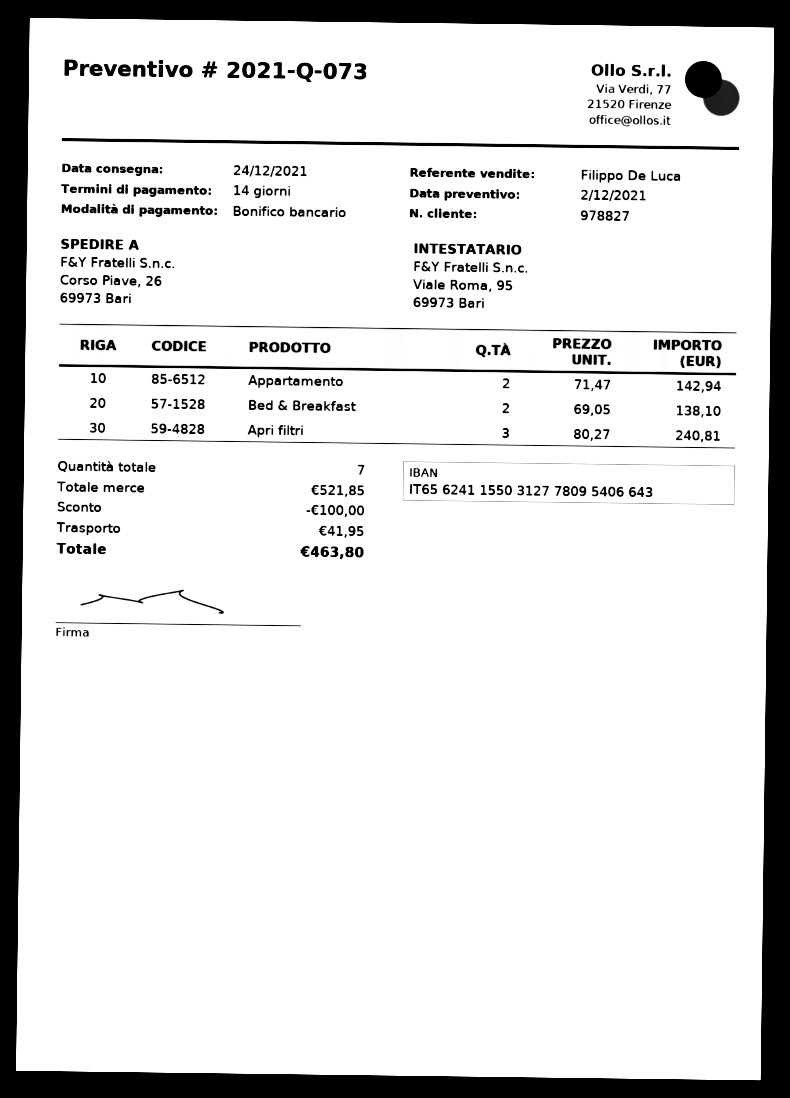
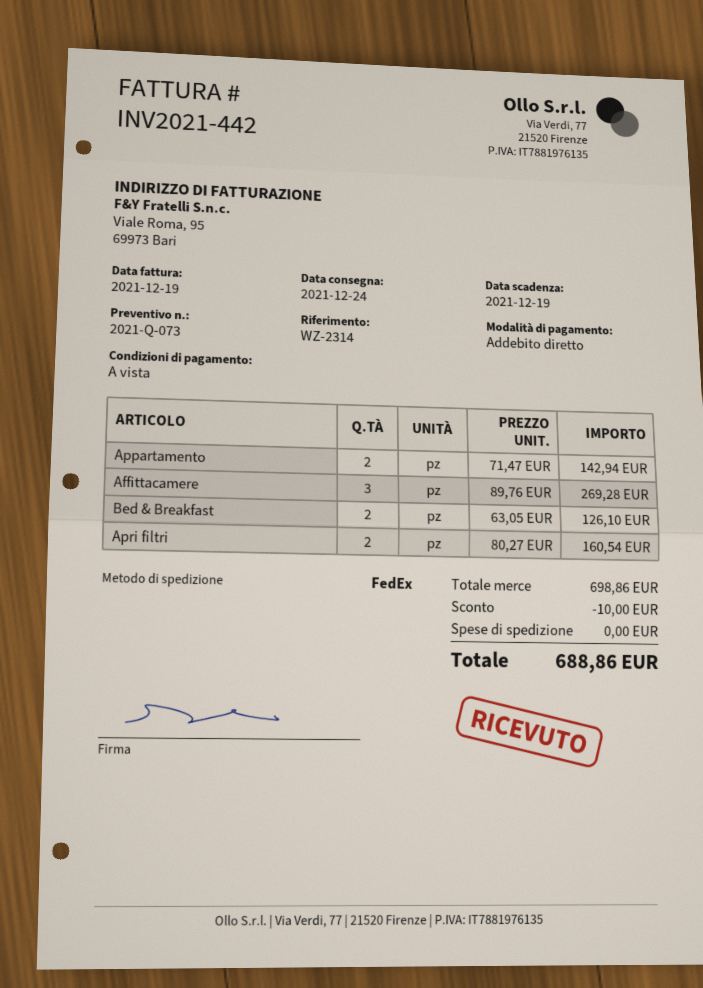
payment terms: 14 days -> on receipt
payment method: bank transfer -> direct debit
Bed & Breakfast: 2 x 69.05 = 138.10 -> 2 x 63.05 = 126.10
Apri filtri: 3 x 80.27 = 240.81 -> 2 x 80.27 = 160.54
Affittacamere: none -> 3 x 89.76 = 269.28
subtotal: 521.85 -> 698.86
discount: 100.00 -> 10.00
shipping: 41.95 -> 0.00
total: 463.80 -> 688.86

